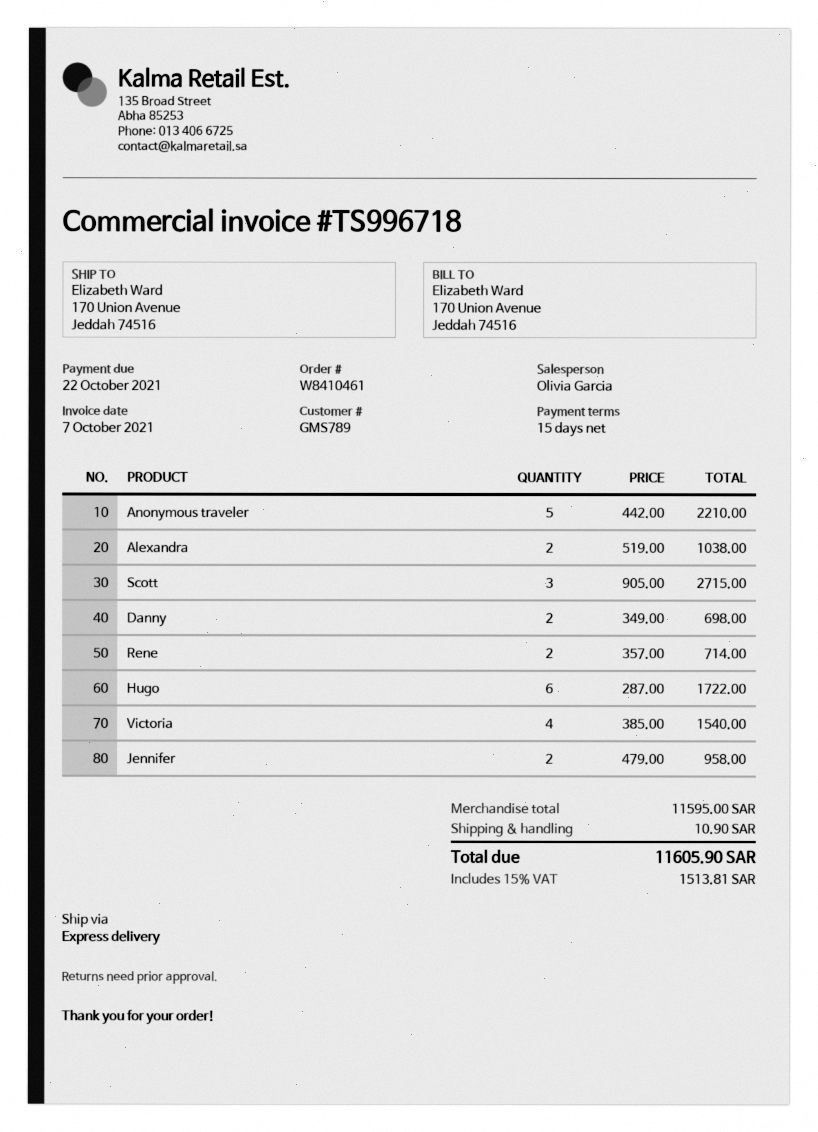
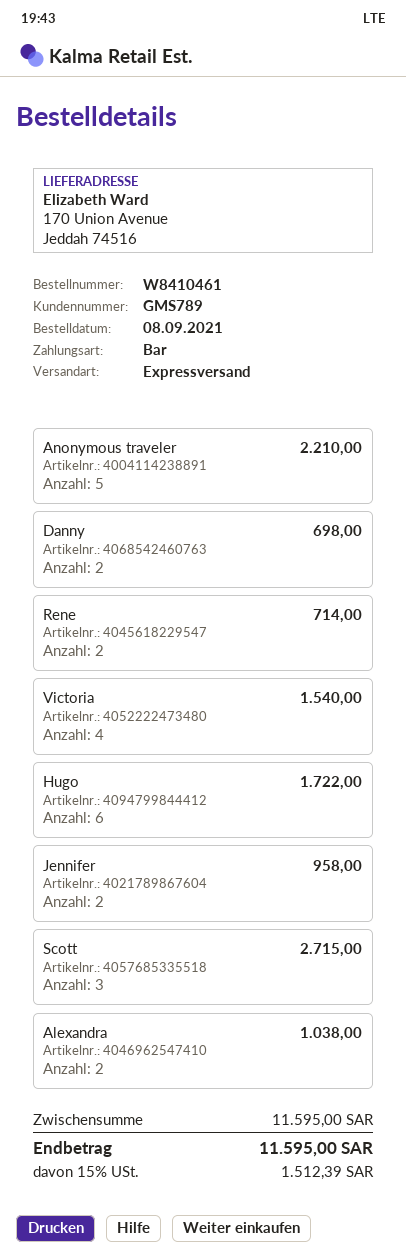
shipping: 10.90 -> none
tax: 15% = 1513.81 -> 15% = 1512.39
total: 11605.90 -> 11595.00

